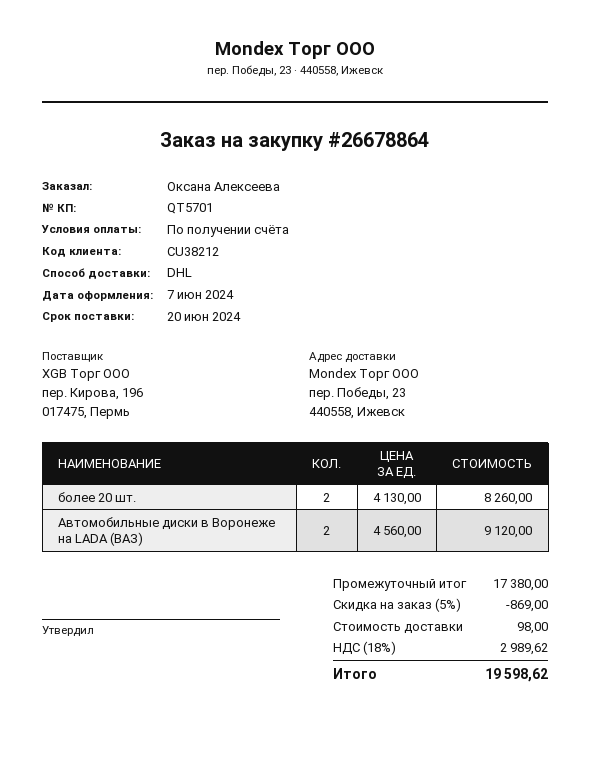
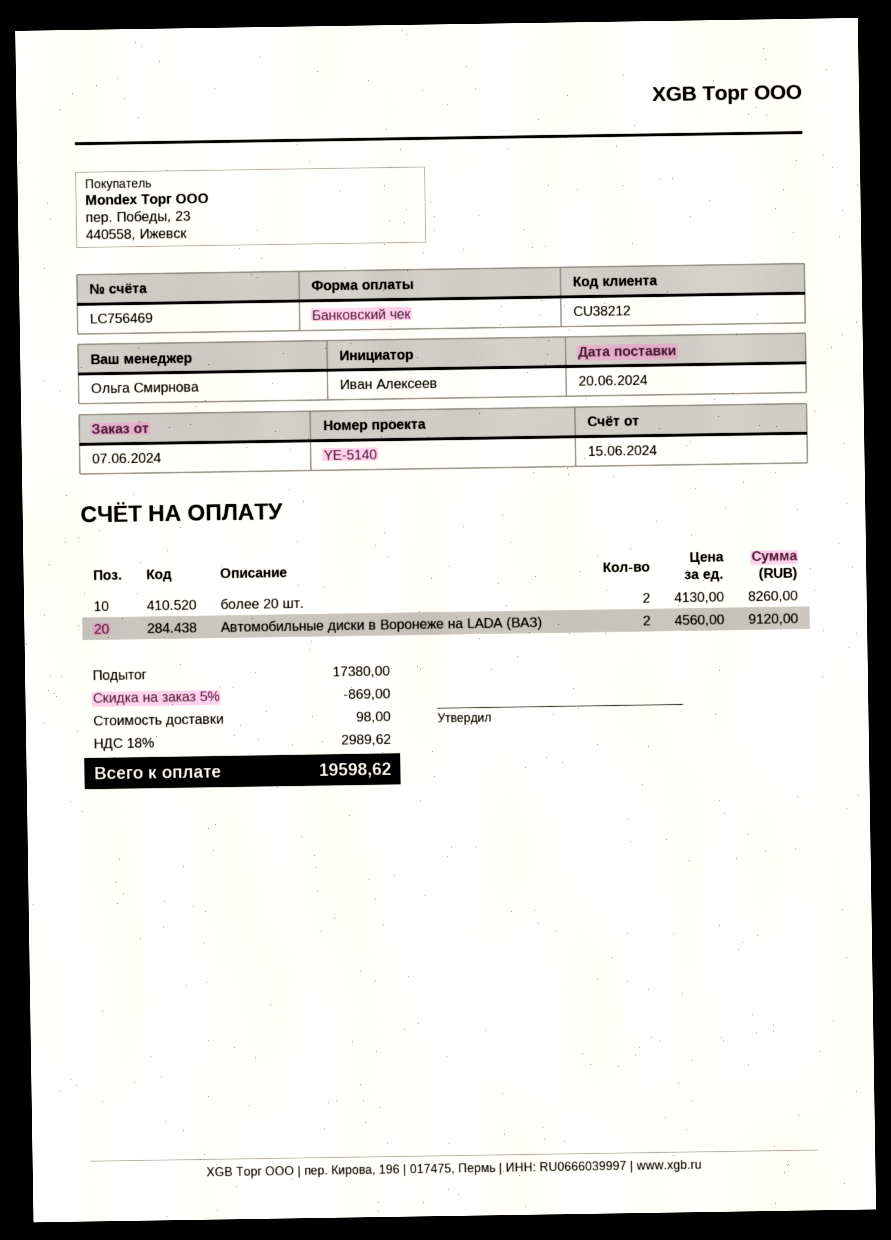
ordered by: Оксана Алексеева -> Иван Алексеев

